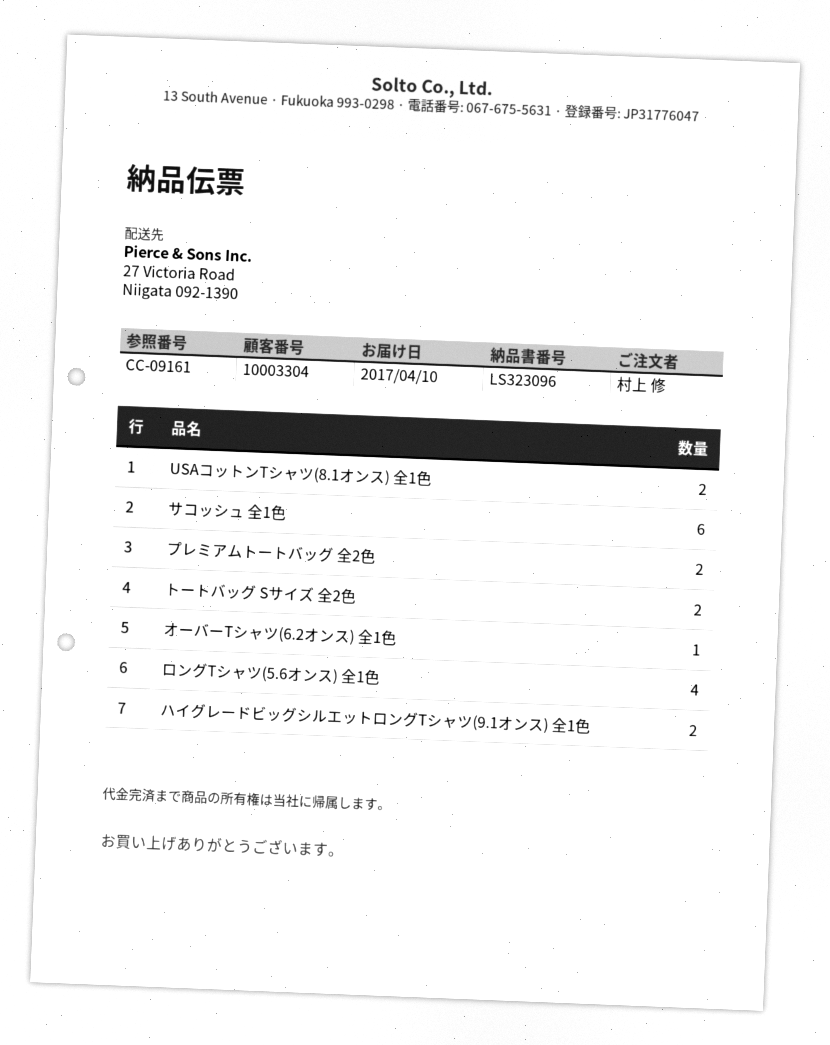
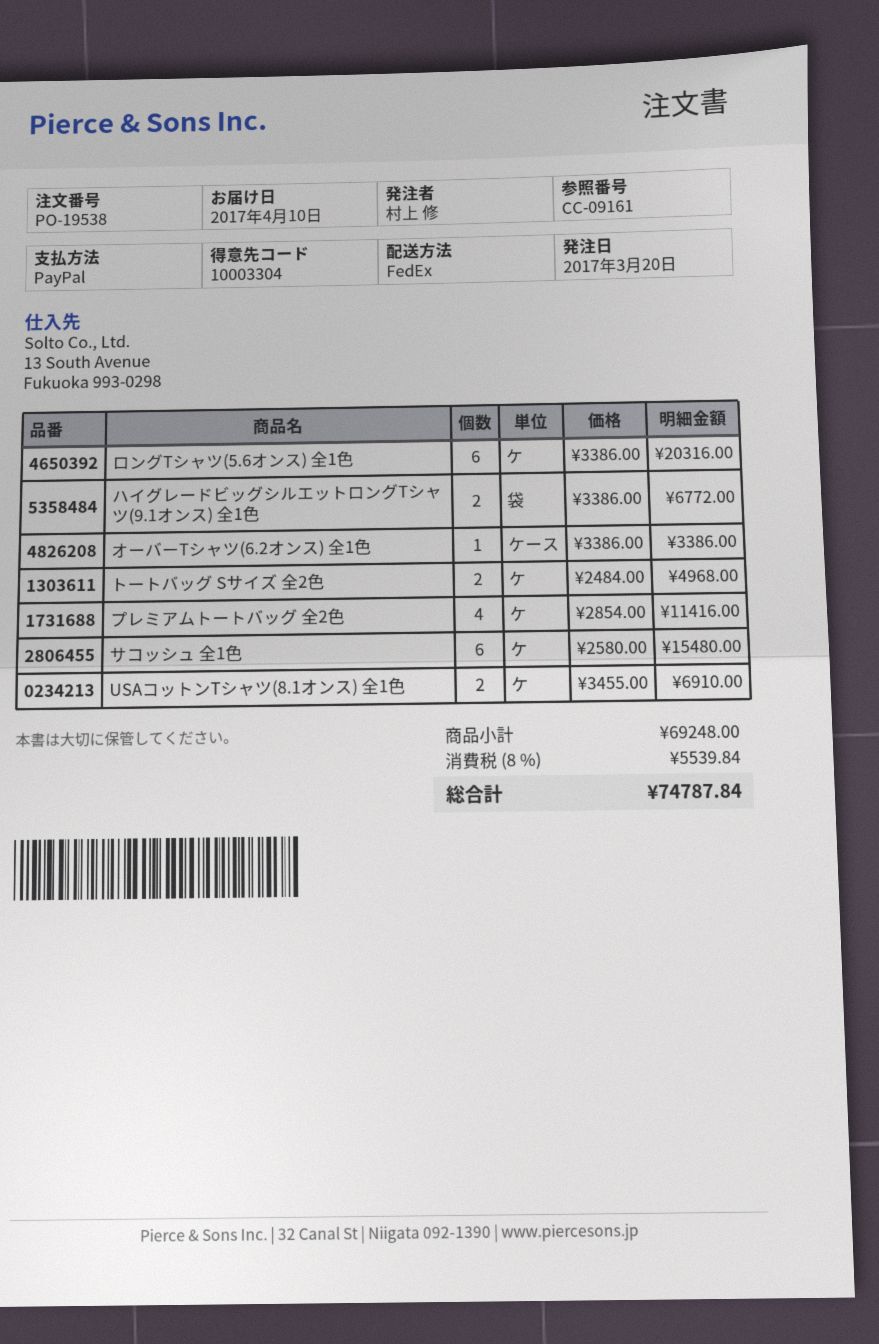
プレミアムトートバッグ 全2色: 2 -> 4
ロングTシャツ(5.6オンス) 全1色: 4 -> 6

